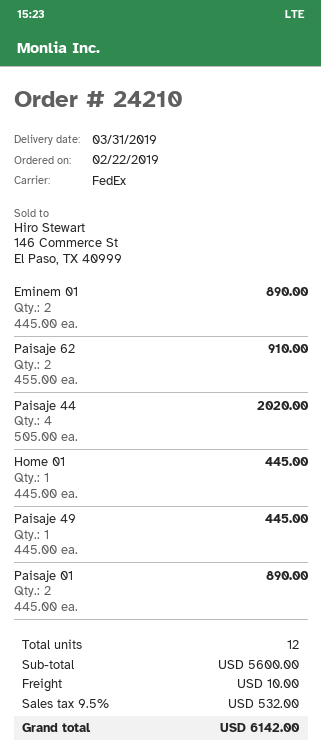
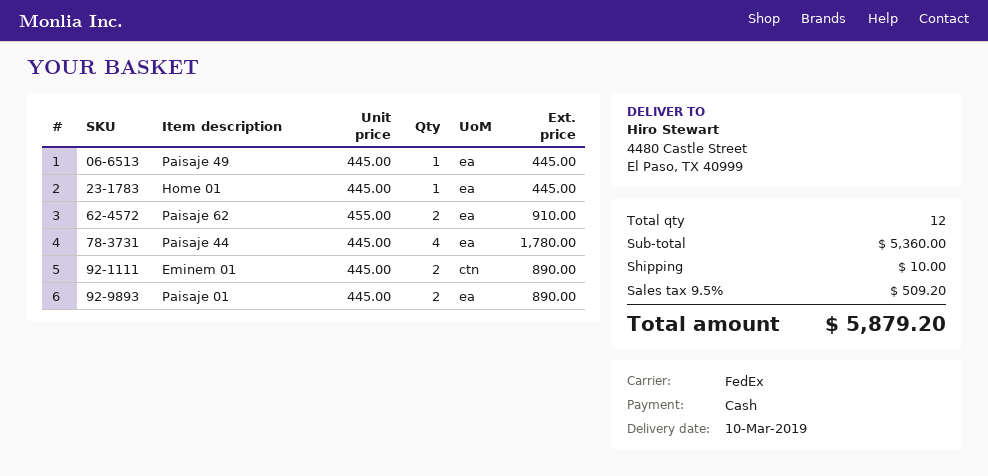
delivery date: 2019-03-31 -> 2019-03-10
Paisaje 44: 4 x 505.00 = 2020.00 -> 4 x 445.00 = 1780.00
subtotal: 5600.00 -> 5360.00
tax: 9.5% = 532.00 -> 9.5% = 509.20
total: 6142.00 -> 5879.20

